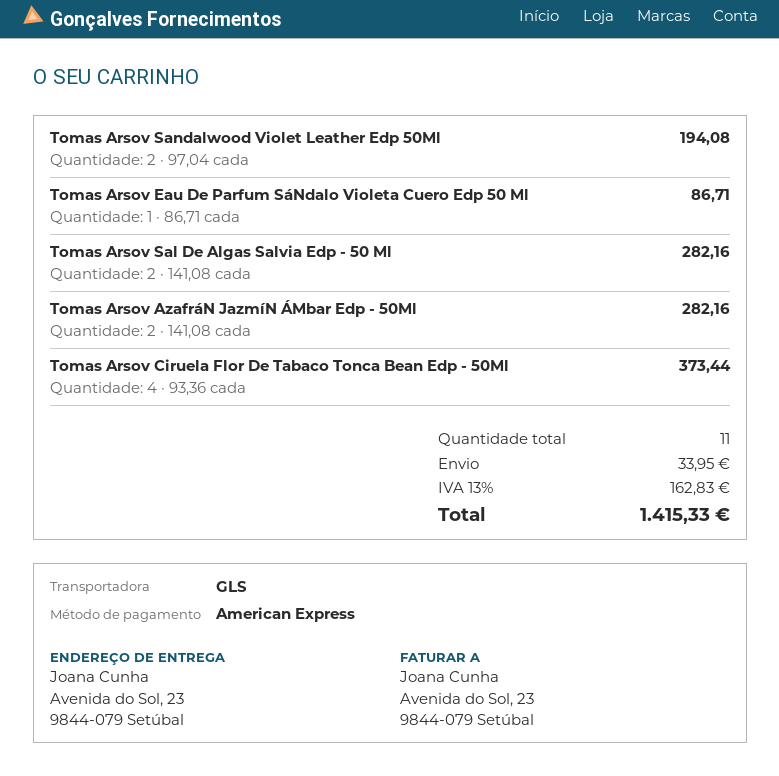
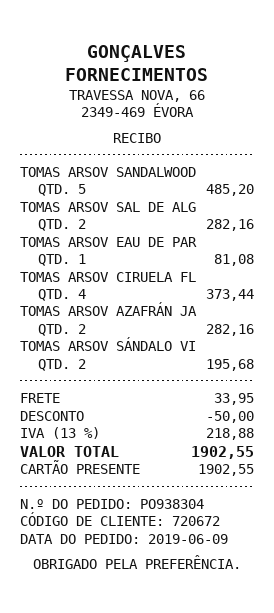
payment method: American Express -> gift card
Tomas Arsov Sandalwood Violet Leather Edp 50Ml: 2 for 194.08 -> 5 for 485.20
Tomas Arsov Eau De Parfum SáNdalo Violeta Cuero Edp 50 Ml: 1 for 86.71 -> 1 for 81.08
TOMAS ARSOV SÁNDALO VI: none -> 2 for 195.68
discount: none -> 50.00
tax: 13% = 162.83 -> 13% = 218.88
total: 1415.33 -> 1902.55

